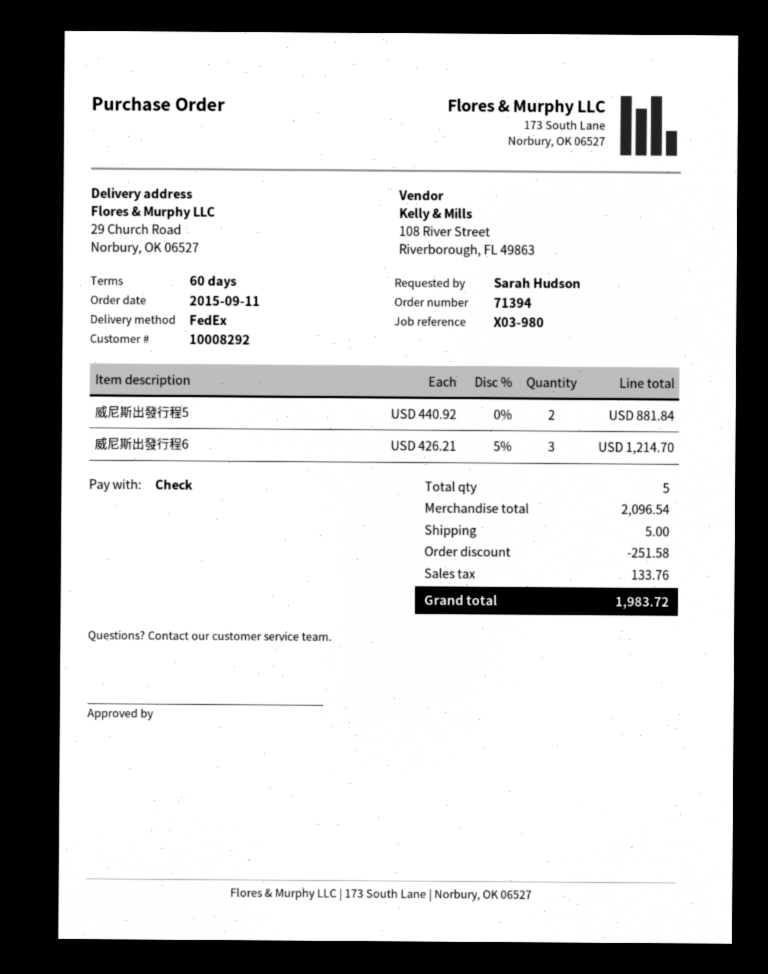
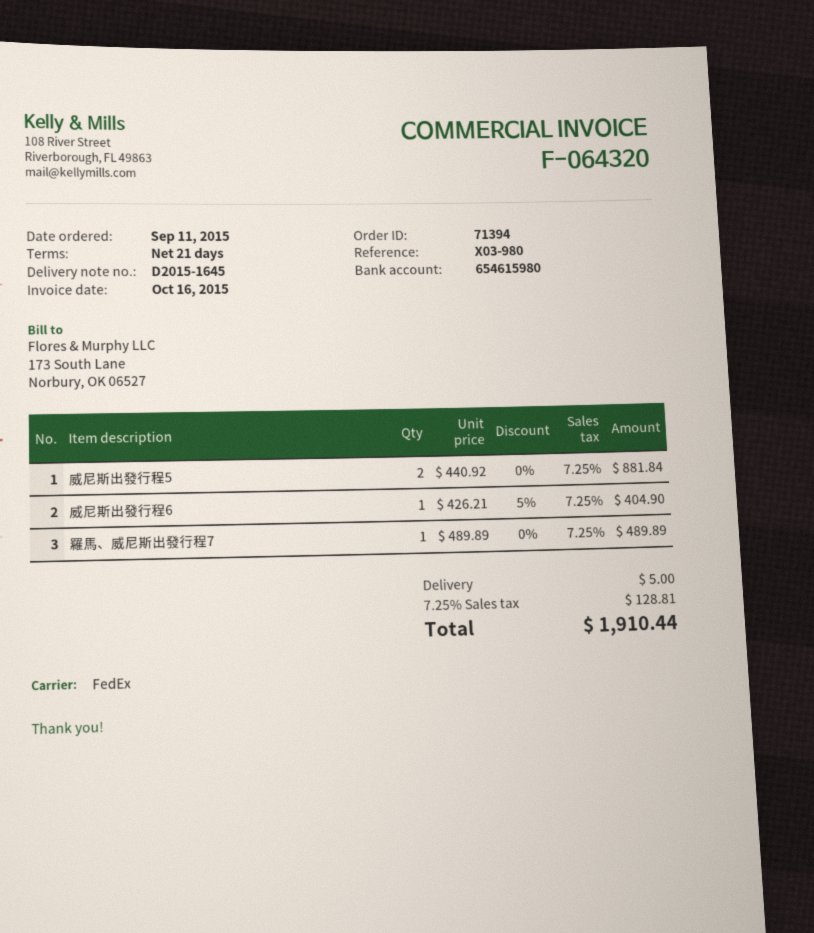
payment terms: 60 days -> 21 days
威尼斯出發行程6: 3 x 426.21 - 5% = 1214.70 -> 1 x 426.21 - 5% = 404.90
羅馬、威尼斯出發行程7: none -> 1 x 489.89 = 489.89
discount: 251.58 -> none
tax: 133.76 -> 128.81
total: 1983.72 -> 1910.44

